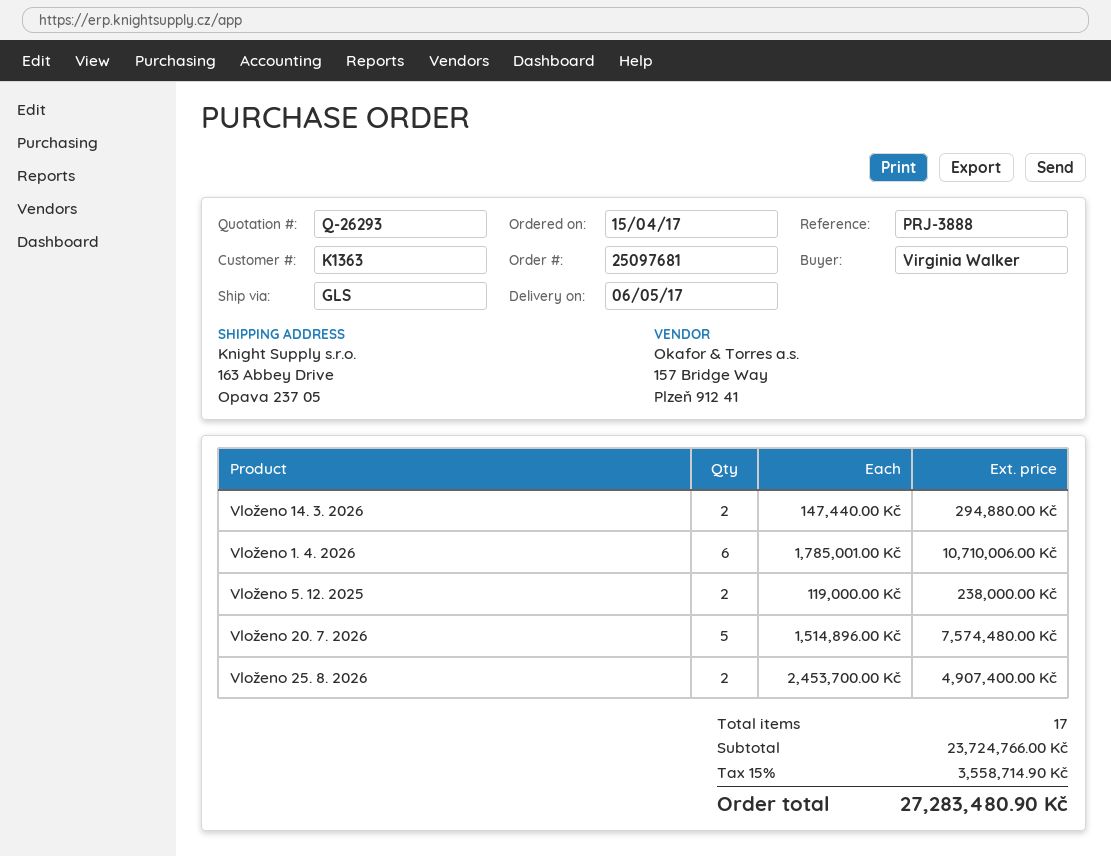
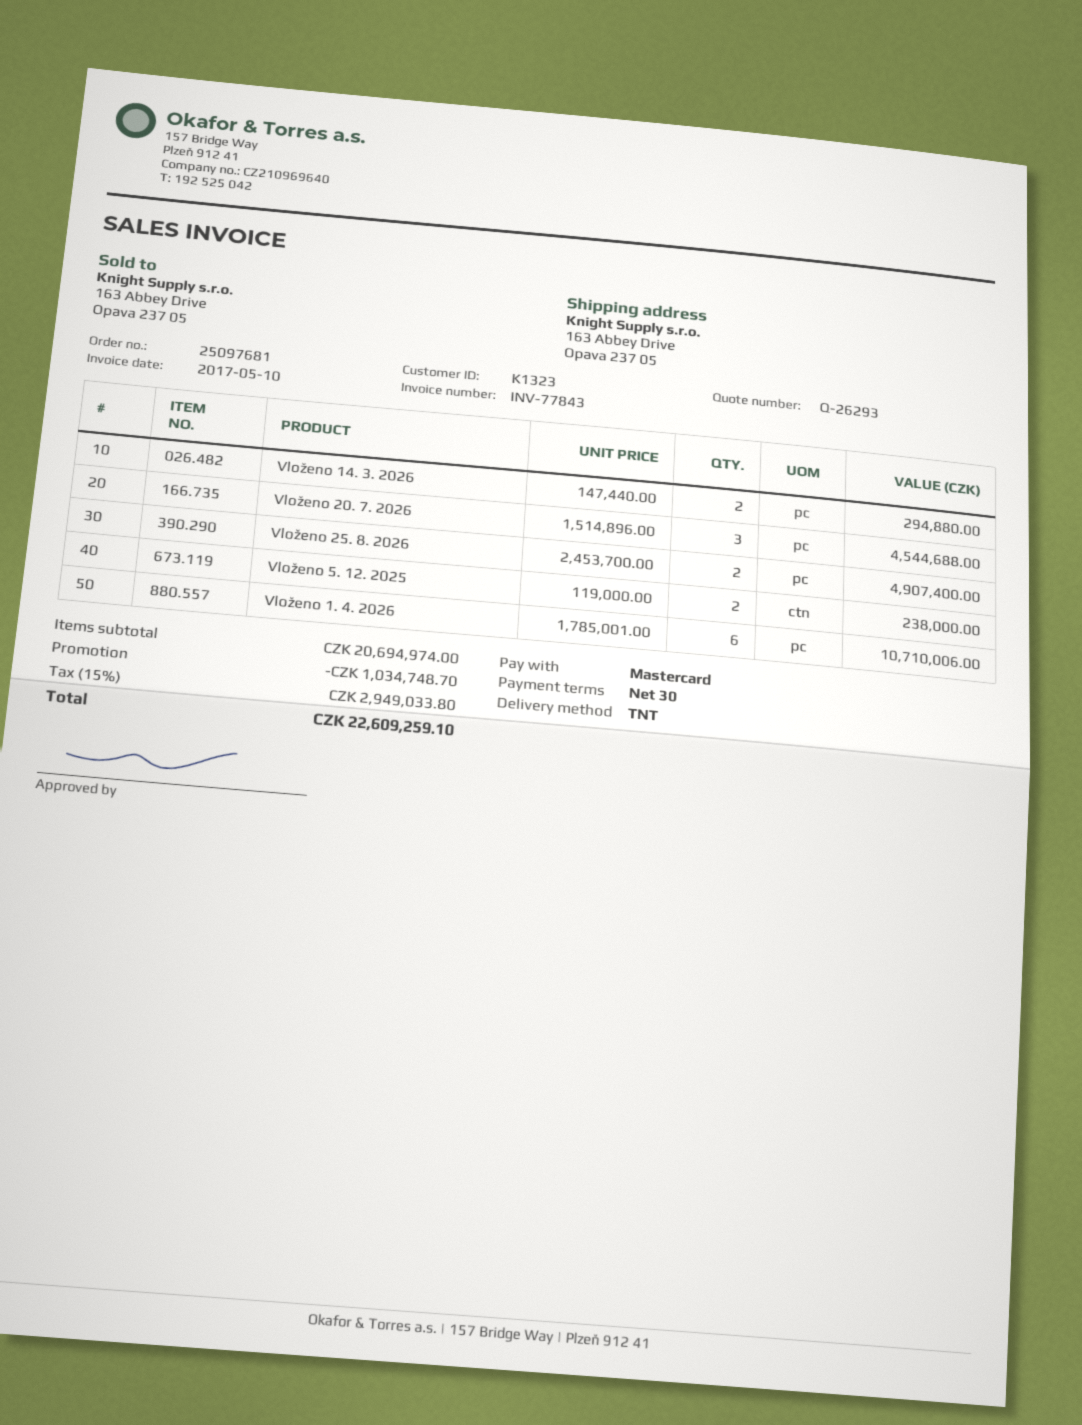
customer number: K1363 -> K1323
shipping method: GLS -> TNT
Vloženo 20. 7. 2026: 5 x 1514896.00 = 7574480.00 -> 3 x 1514896.00 = 4544688.00
subtotal: 23724766.00 -> 20694974.00
discount: none -> 1034748.70
tax: 15% = 3558714.90 -> 15% = 2949033.80
total: 27283480.90 -> 22609259.10

